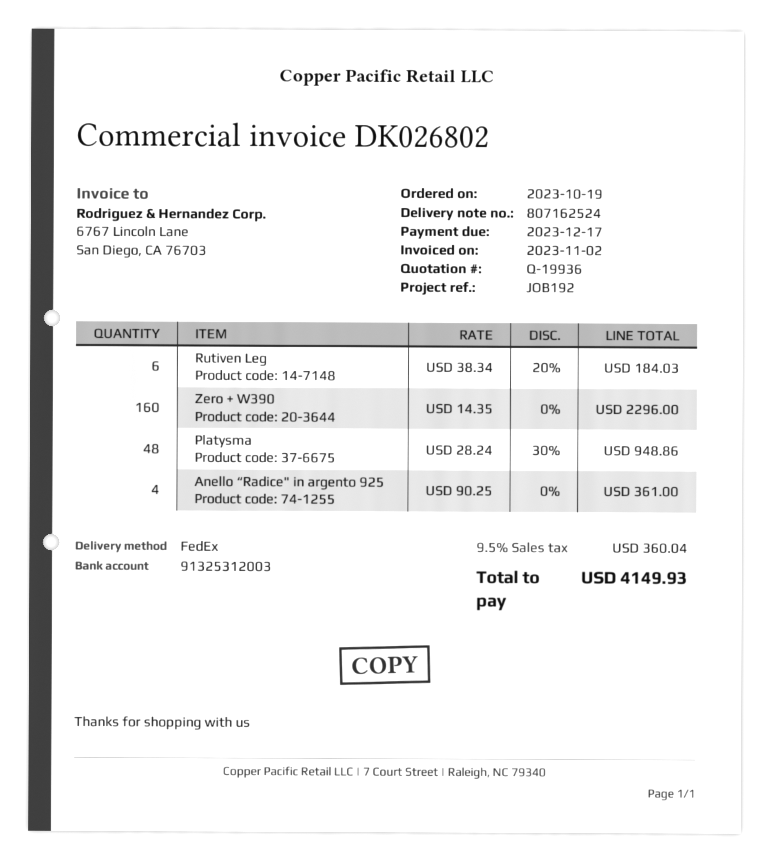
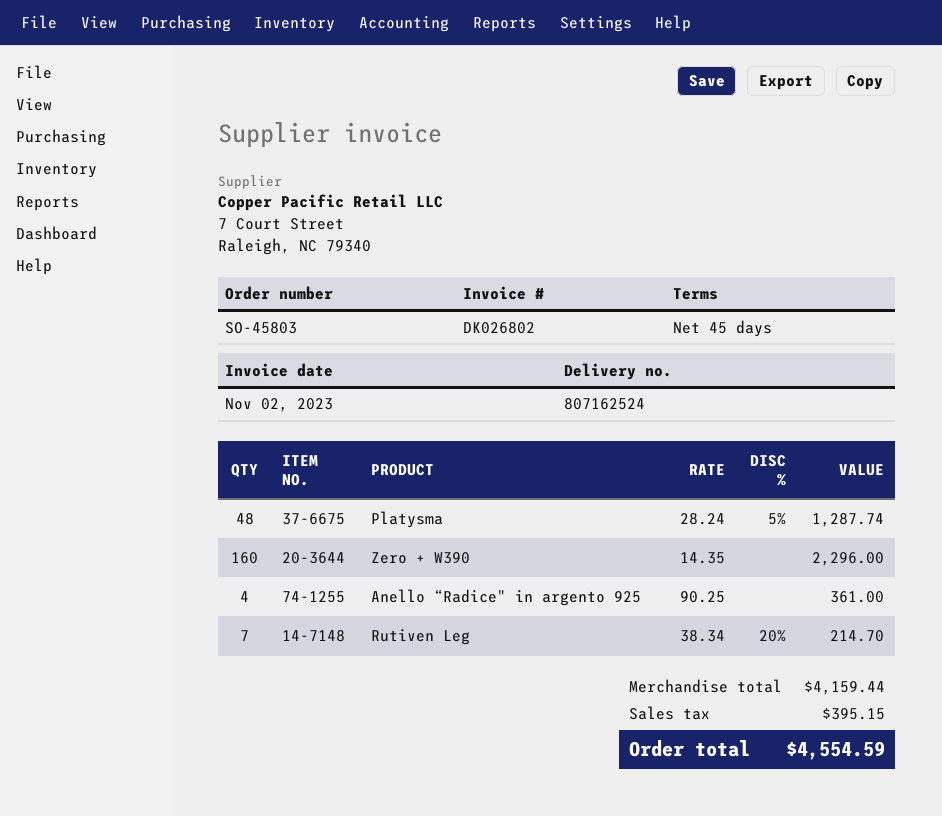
Rutiven Leg: 6 x 38.34 - 20% = 184.03 -> 7 x 38.34 - 20% = 214.70
Platysma: 48 x 28.24 - 30% = 948.86 -> 48 x 28.24 - 5% = 1287.74
tax: 360.04 -> 395.15
total: 4149.93 -> 4554.59

